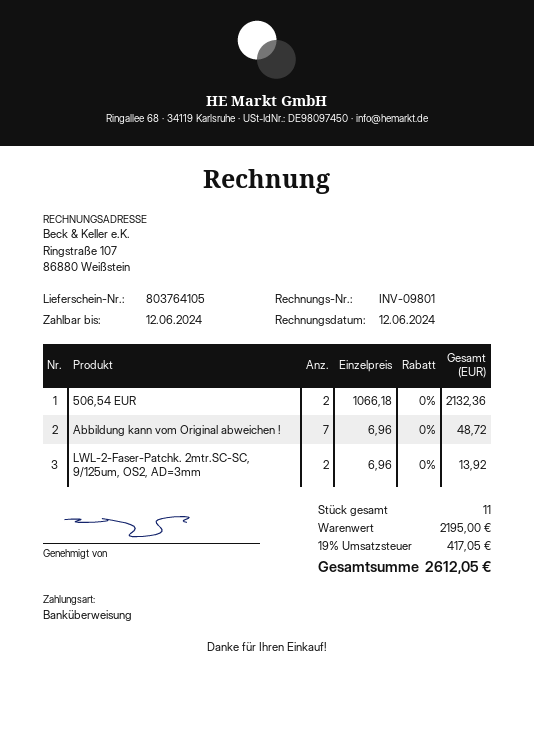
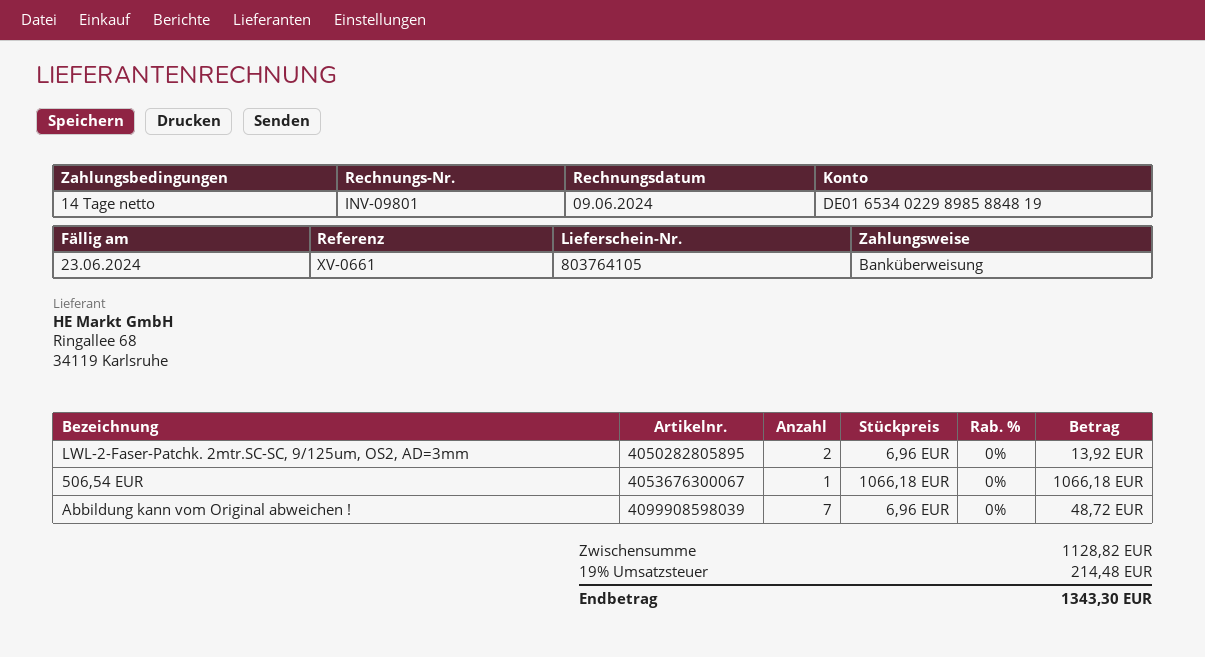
invoice date: 2024-06-12 -> 2024-06-09
due date: 2024-06-12 -> 2024-06-23
506,54 EUR: 2 x 1066.18 = 2132.36 -> 1 x 1066.18 = 1066.18
subtotal: 2195.00 -> 1128.82
tax: 19% = 417.05 -> 19% = 214.48
total: 2612.05 -> 1343.30

